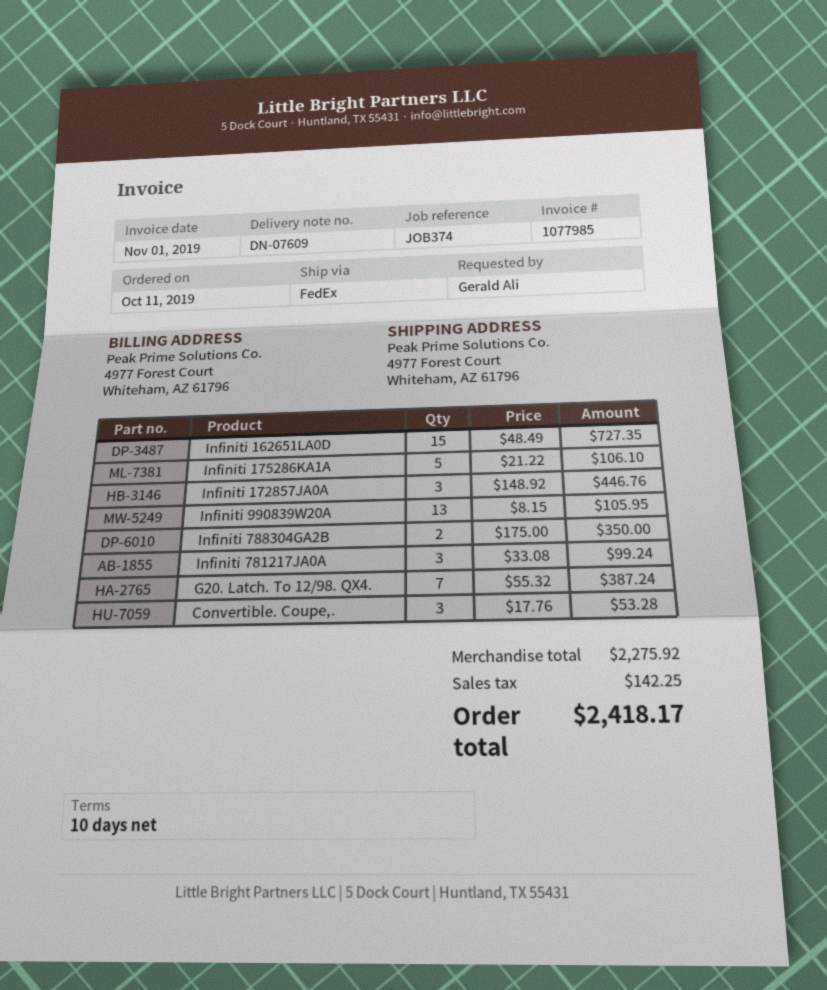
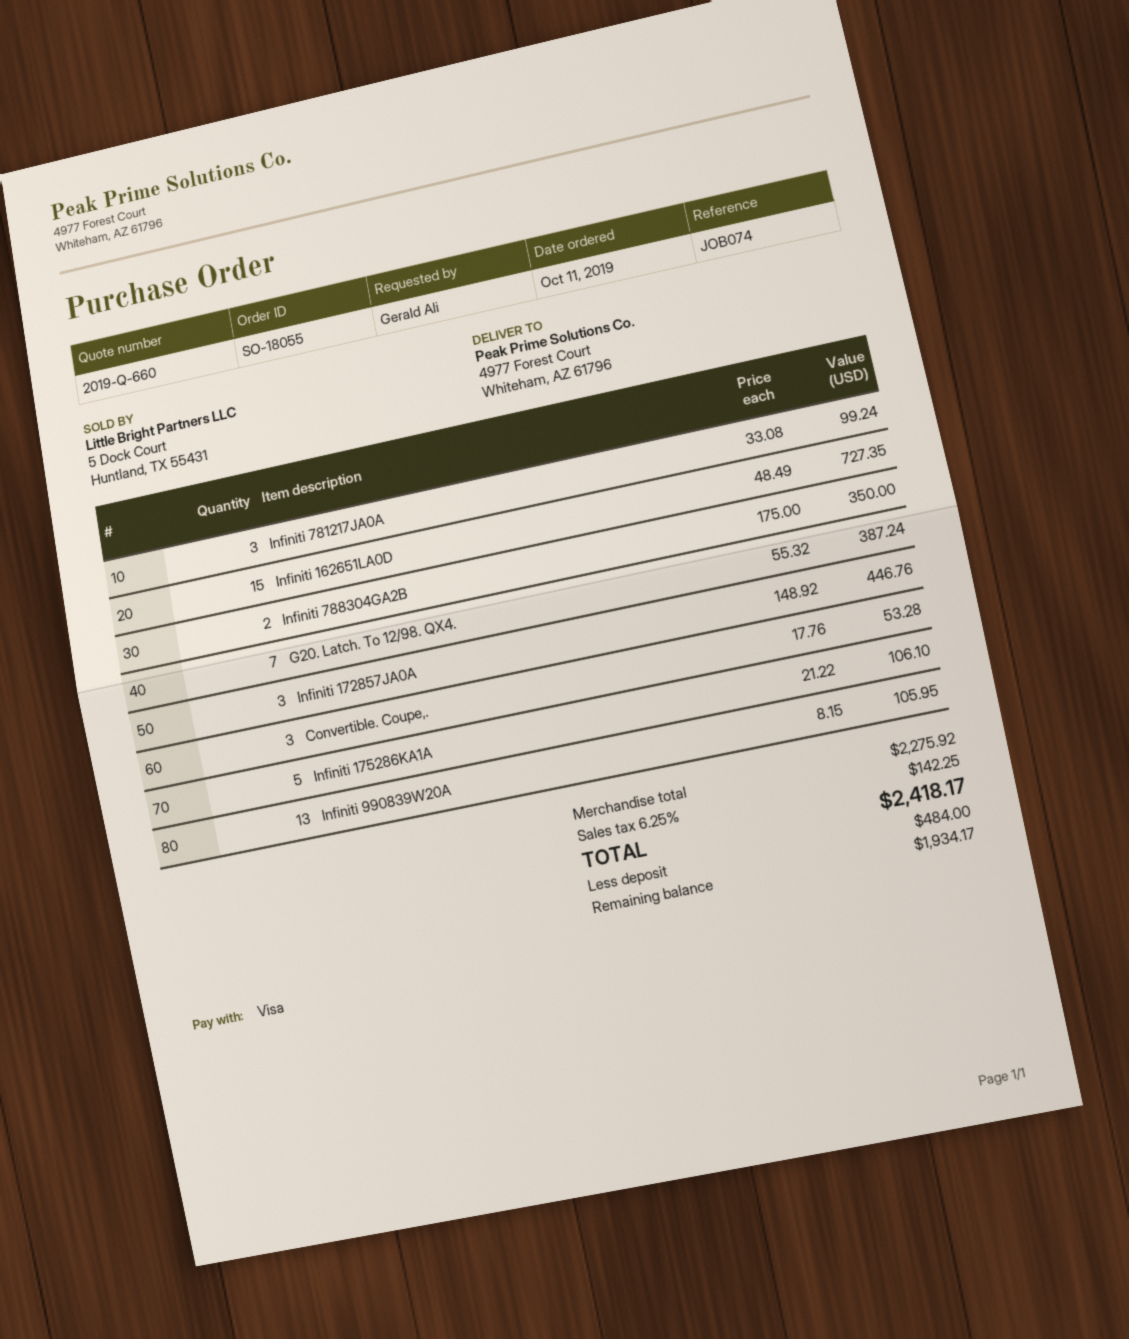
reference: JOB374 -> JOB074

